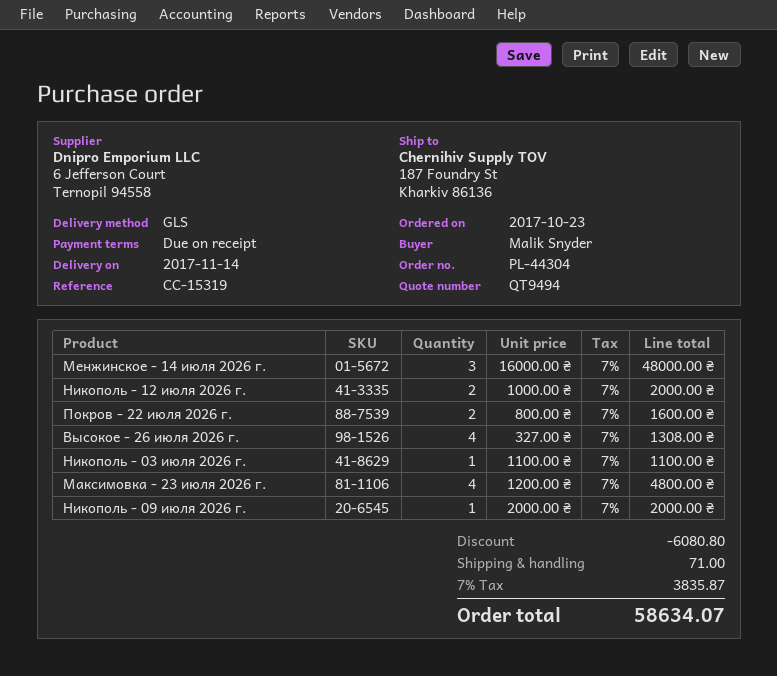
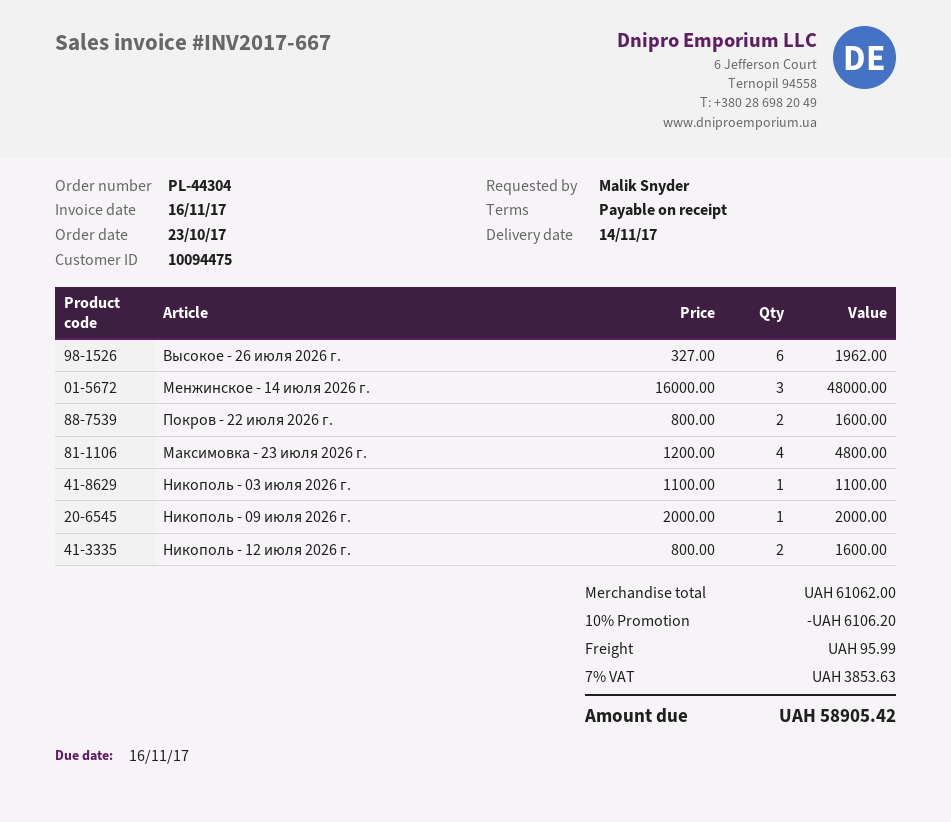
Никополь - 12 июля 2026 г.: 2 x 1000.00 = 2000.00 -> 2 x 800.00 = 1600.00
Высокое - 26 июля 2026 г.: 4 x 327.00 = 1308.00 -> 6 x 327.00 = 1962.00
discount: 6080.80 -> 6106.20
shipping: 71.00 -> 95.99
tax: 7% = 3835.87 -> 7% = 3853.63
total: 58634.07 -> 58905.42

